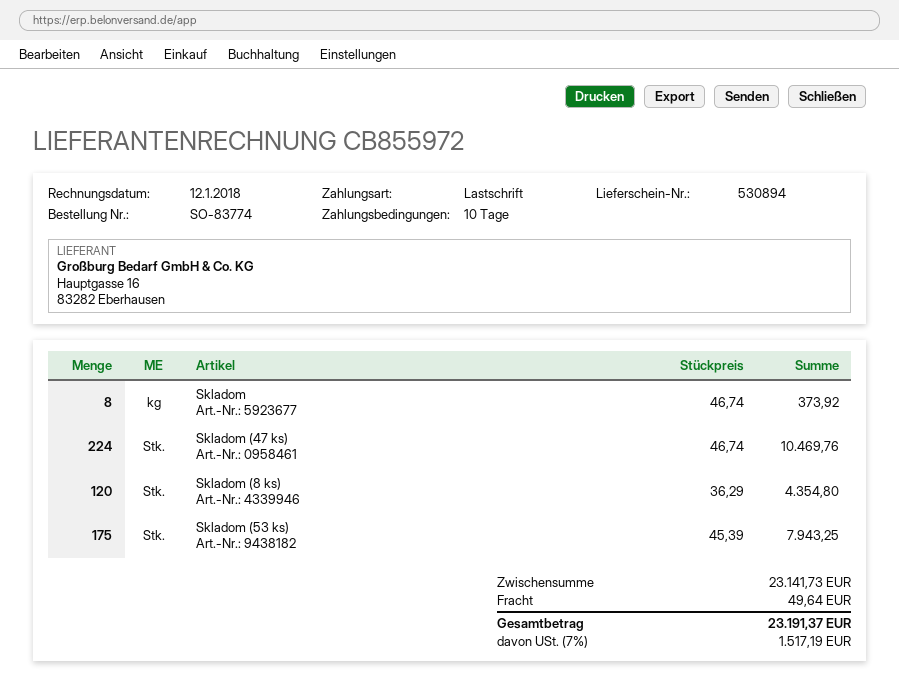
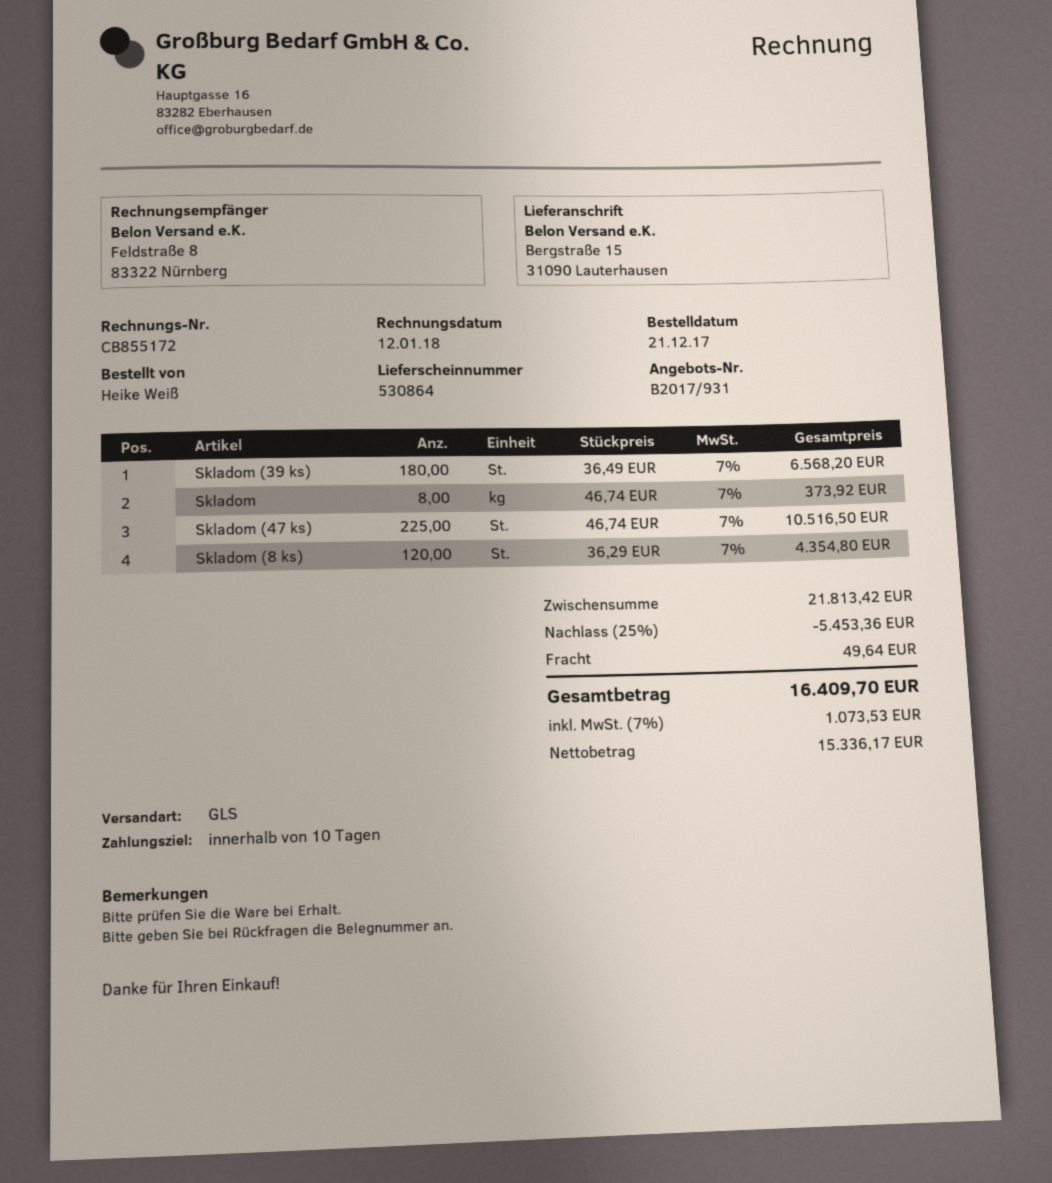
delivery note number: 530894 -> 530864
invoice number: CB855972 -> CB855172
Skladom (47 ks): 224 x 46.74 = 10469.76 -> 225 x 46.74 = 10516.50
Skladom (53 ks): 175 x 45.39 = 7943.25 -> none
Skladom (39 ks): none -> 180 x 36.49 = 6568.20
subtotal: 23141.73 -> 21813.42
discount: none -> 25% = 5453.36
tax: 7% = 1517.19 -> 7% = 1073.53
total: 23191.37 -> 16409.70

